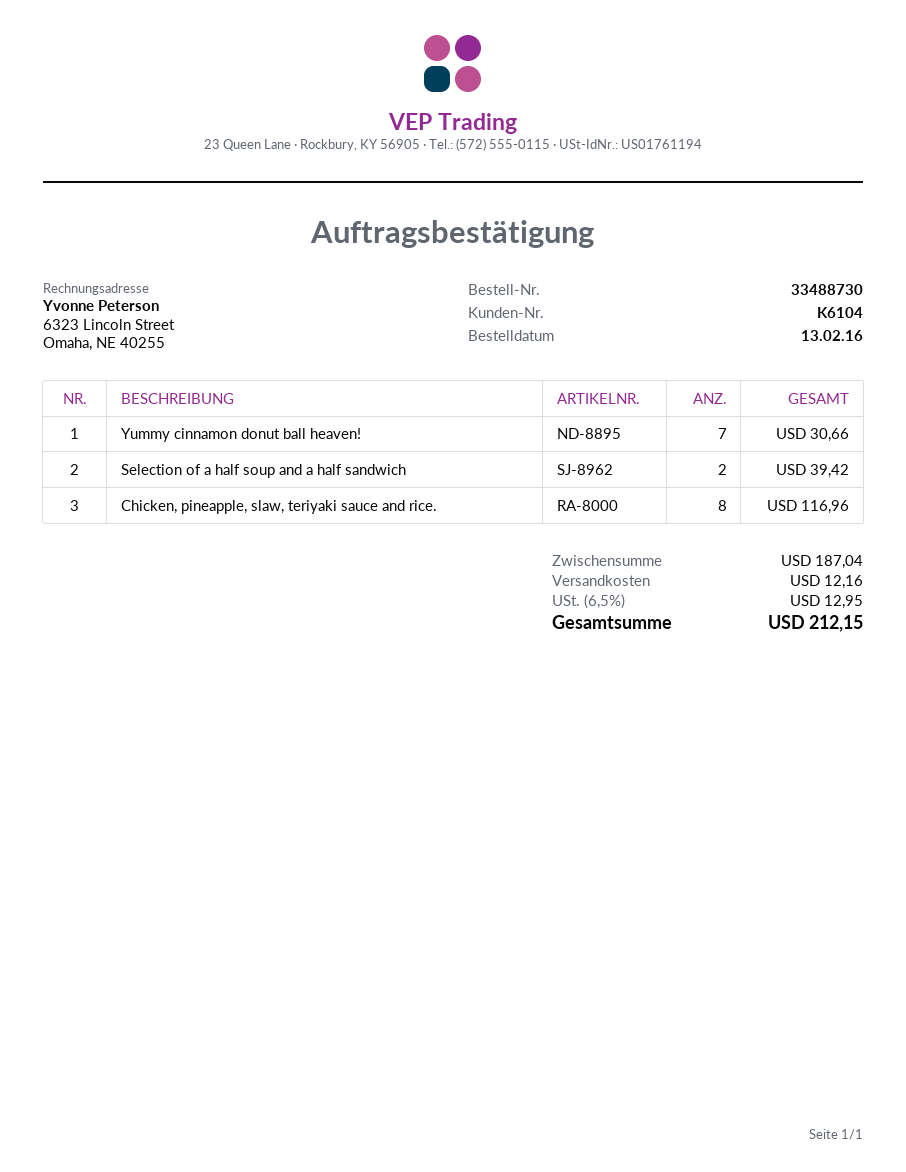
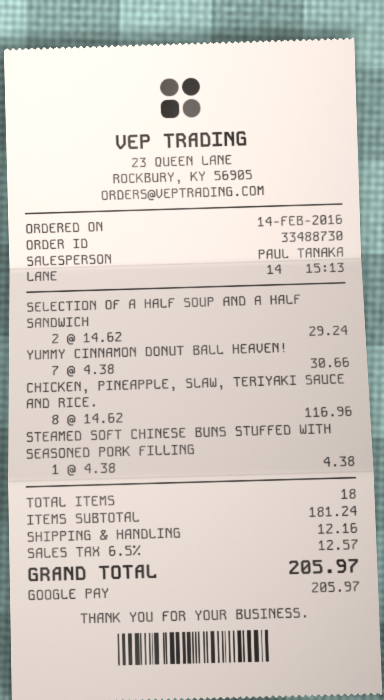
order date: 2016-02-13 -> 2016-02-14
Selection of a half soup and a half sandwich: 2 for 39.42 -> 2 for 29.24
STEAMED SOFT CHINESE BUNS STUFFED WITH SEASONED PORK FILLING: none -> 1 for 4.38
subtotal: 187.04 -> 181.24
tax: 6.5% = 12.95 -> 6.5% = 12.57
total: 212.15 -> 205.97

